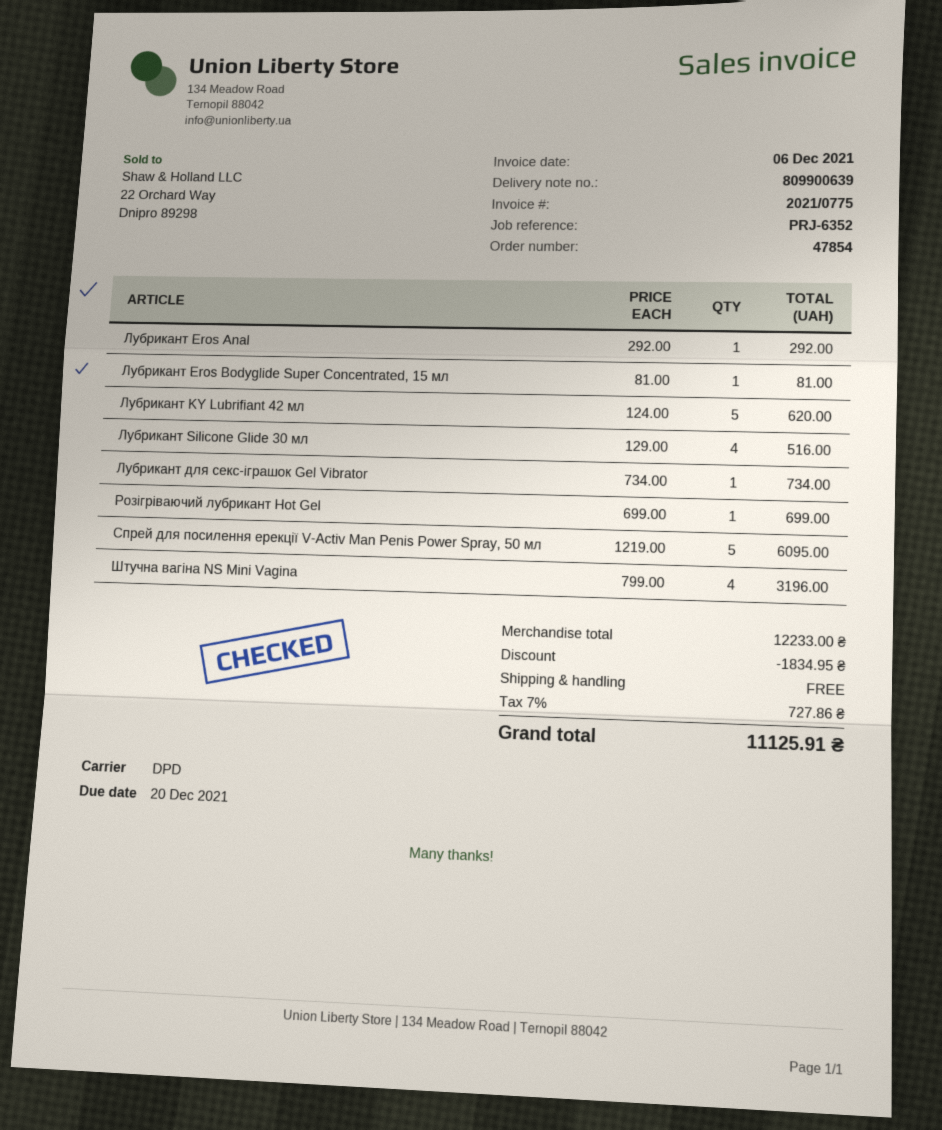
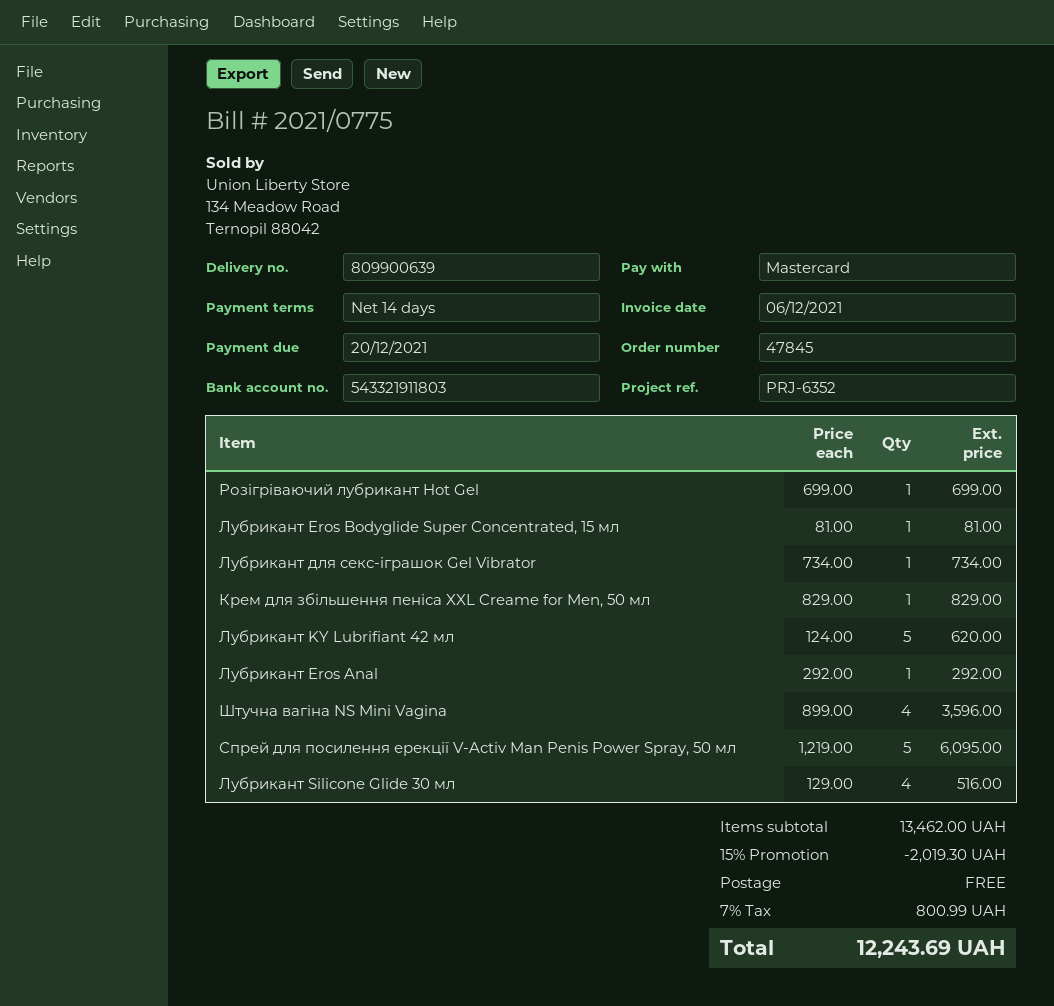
order number: 47854 -> 47845
Штучна вагіна NS Mini Vagina: 4 x 799.00 = 3196.00 -> 4 x 899.00 = 3596.00
Крем для збільшення пеніса XXL Creame for Men, 50 мл: none -> 1 x 829.00 = 829.00
subtotal: 12233.00 -> 13462.00
discount: 1834.95 -> 2019.30
tax: 7% = 727.86 -> 7% = 800.99
total: 11125.91 -> 12243.69

